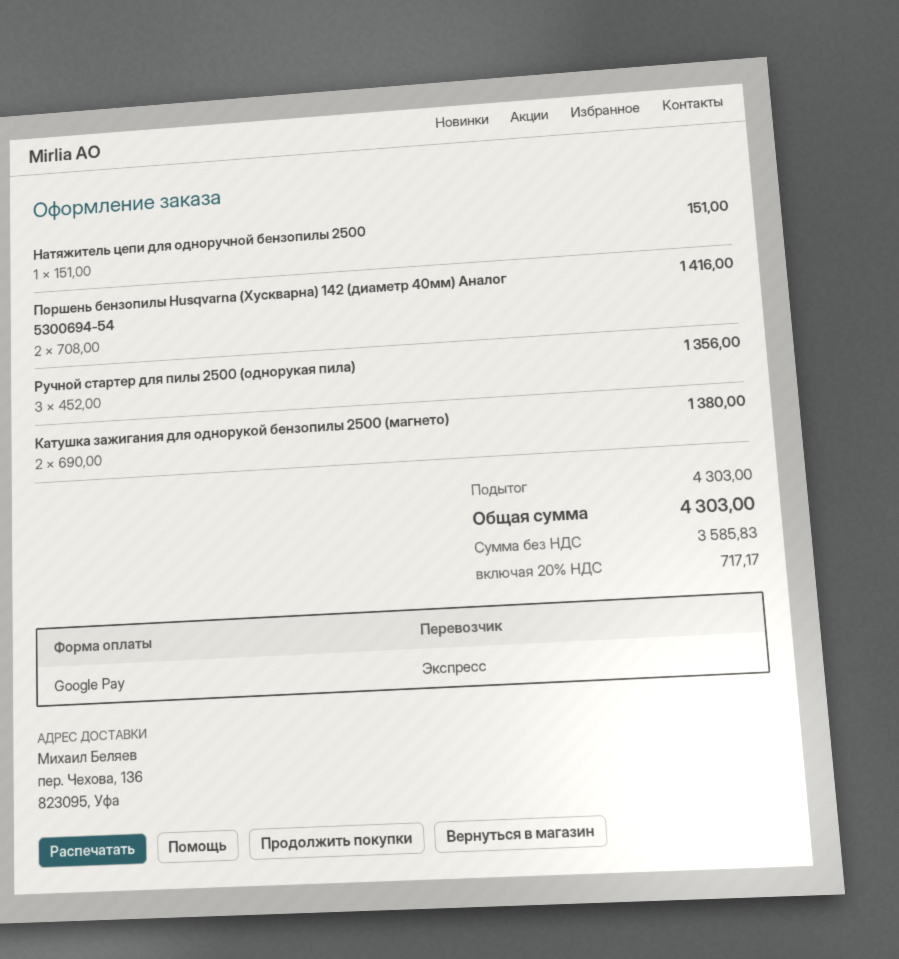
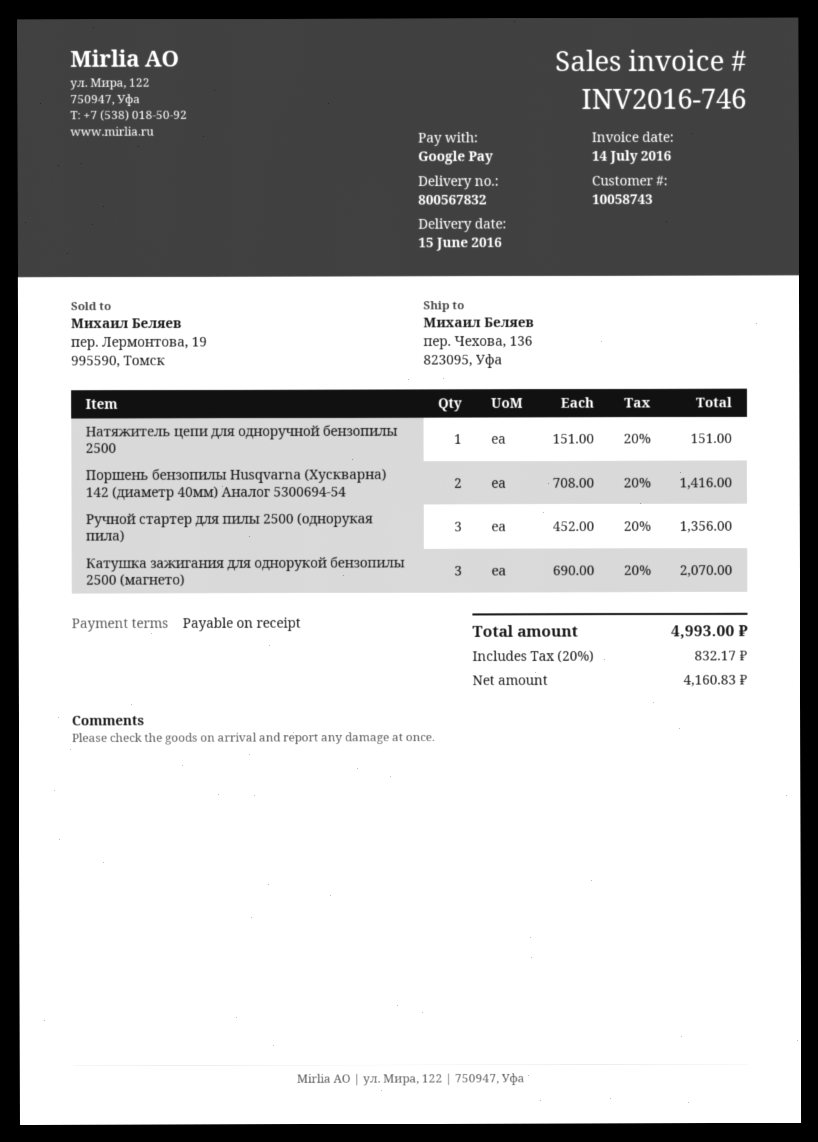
Катушка зажигания для однорукой бензопилы 2500 (магнето): 2 x 690.00 = 1380.00 -> 3 x 690.00 = 2070.00
net: 3585.83 -> 4160.83
tax: 20% = 717.17 -> 20% = 832.17
total: 4303.00 -> 4993.00

